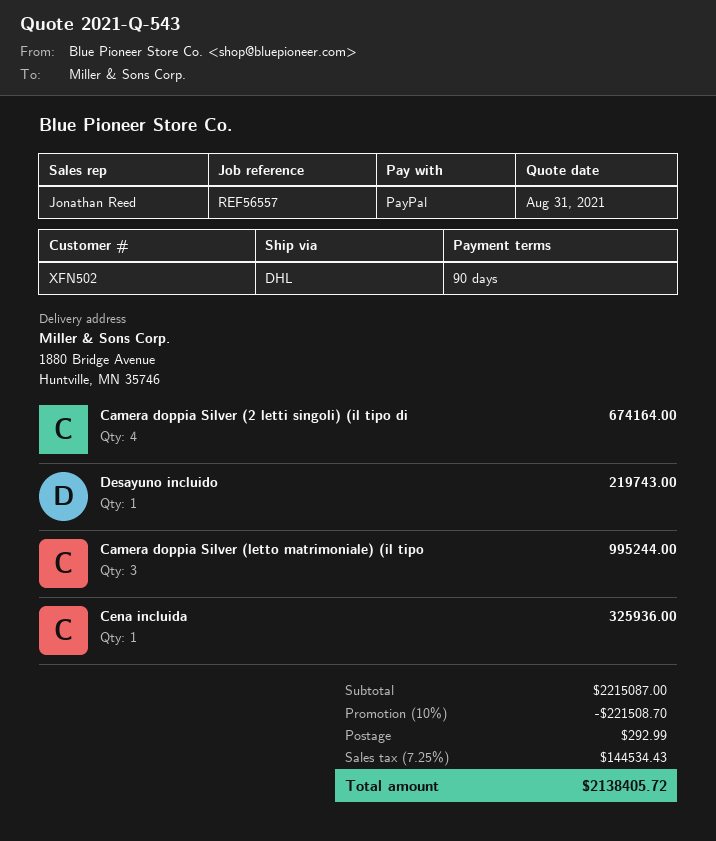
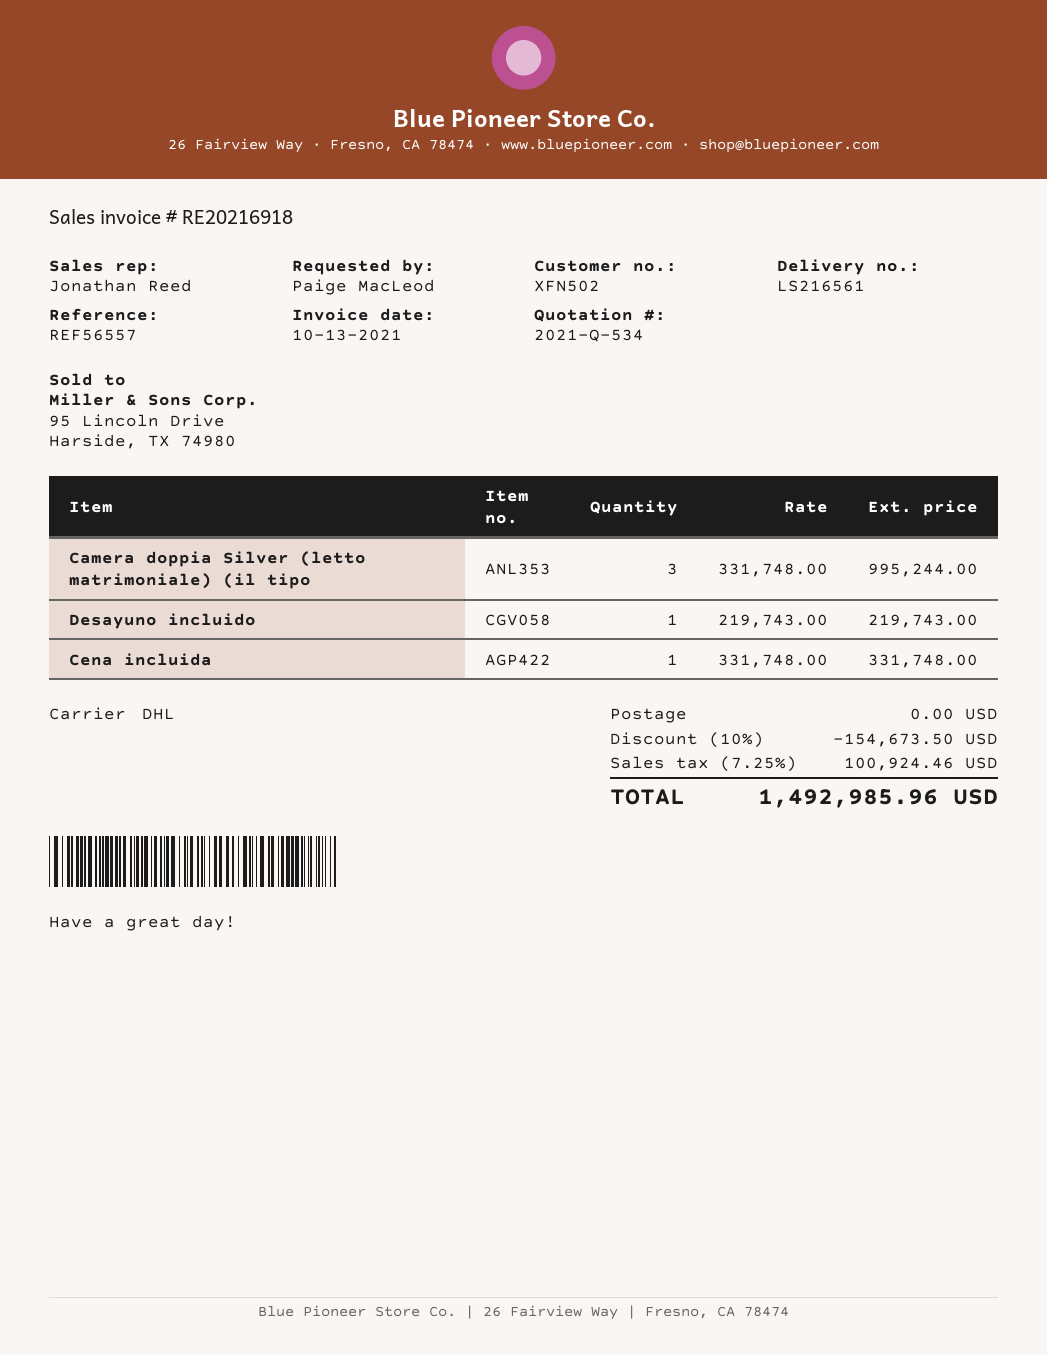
quote number: 2021-Q-543 -> 2021-Q-534
Camera doppia Silver (2 letti singoli) (il tipo di: 4 for 674164.00 -> none
Cena incluida: 1 for 325936.00 -> 1 for 331748.00
discount: 10% = 221508.70 -> 10% = 154673.50
shipping: 292.99 -> 0.00
tax: 7.25% = 144534.43 -> 7.25% = 100924.46
total: 2138405.72 -> 1492985.96

